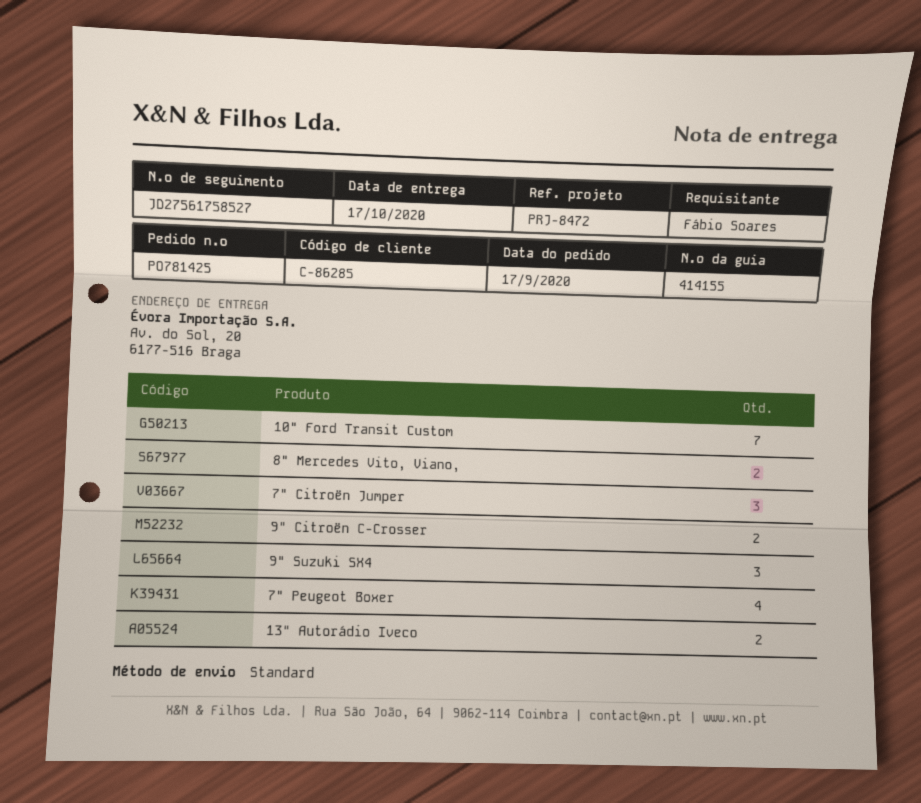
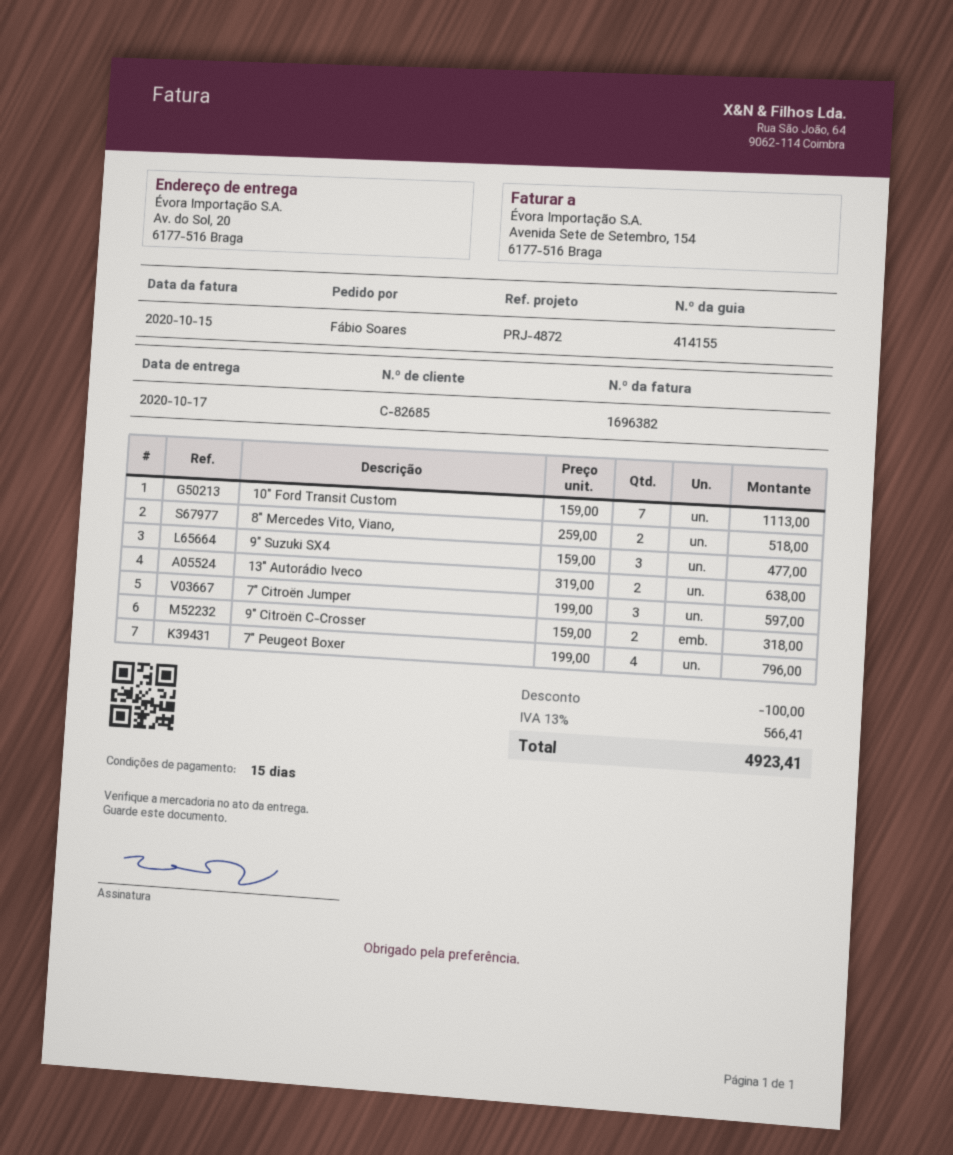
customer number: C-86285 -> C-82685
reference: PRJ-8472 -> PRJ-4872

